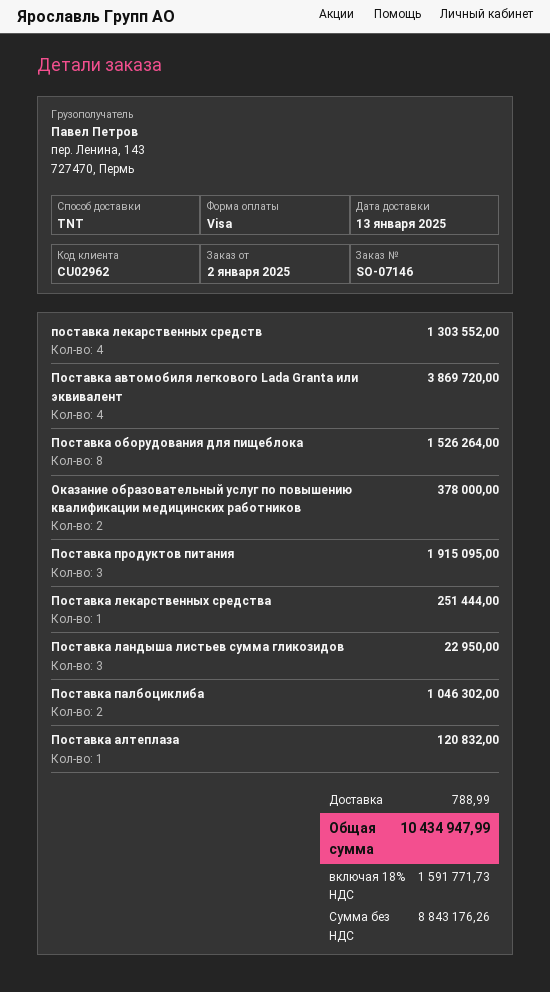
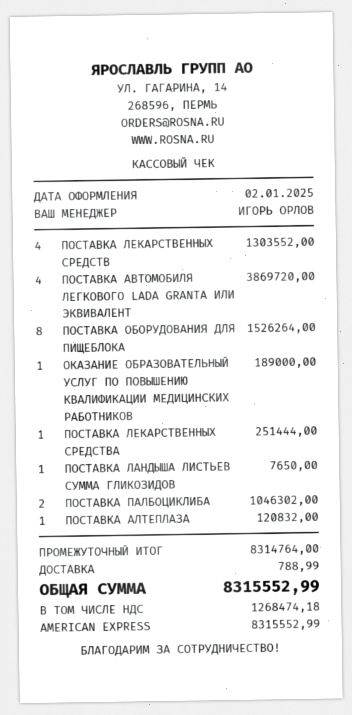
payment method: Visa -> American Express
Оказание образовательный услуг по повышению квалификации медицинских работников: 2 for 378000.00 -> 1 for 189000.00
Поставка продуктов питания: 3 for 1915095.00 -> none
Поставка ландыша листьев сумма гликозидов: 3 for 22950.00 -> 1 for 7650.00
tax: 1591771.73 -> 1268474.18
total: 10434947.99 -> 8315552.99

